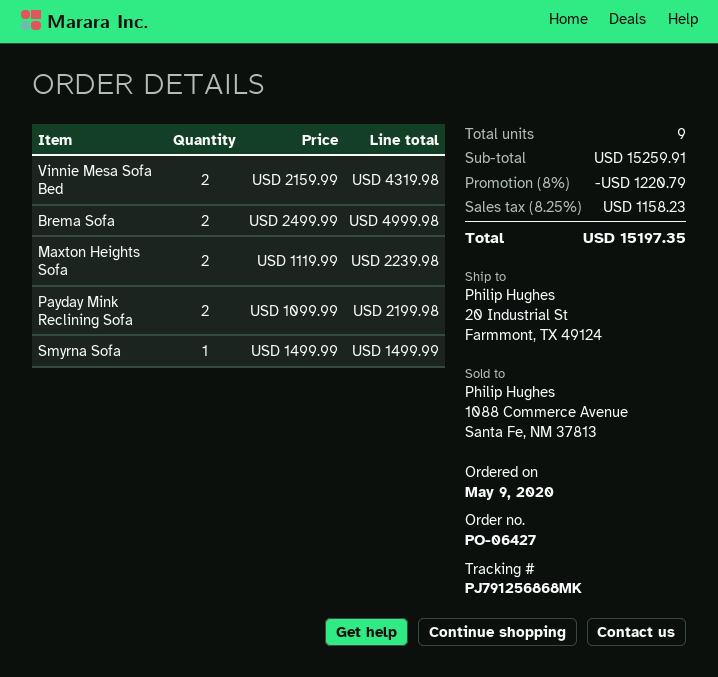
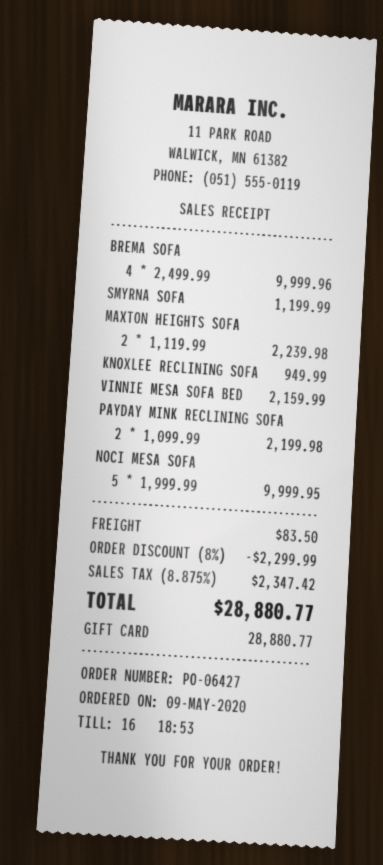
Vinnie Mesa Sofa Bed: 2 x 2159.99 = 4319.98 -> 1 x 2159.99 = 2159.99
Brema Sofa: 2 x 2499.99 = 4999.98 -> 4 x 2499.99 = 9999.96
Smyrna Sofa: 1 x 1499.99 = 1499.99 -> 1 x 1199.99 = 1199.99
KNOXLEE RECLINING SOFA: none -> 1 x 949.99 = 949.99
NOCI MESA SOFA: none -> 5 x 1999.99 = 9999.95
discount: 8% = 1220.79 -> 8% = 2299.99
shipping: none -> 83.50
tax: 8.25% = 1158.23 -> 8.875% = 2347.42
total: 15197.35 -> 28880.77

